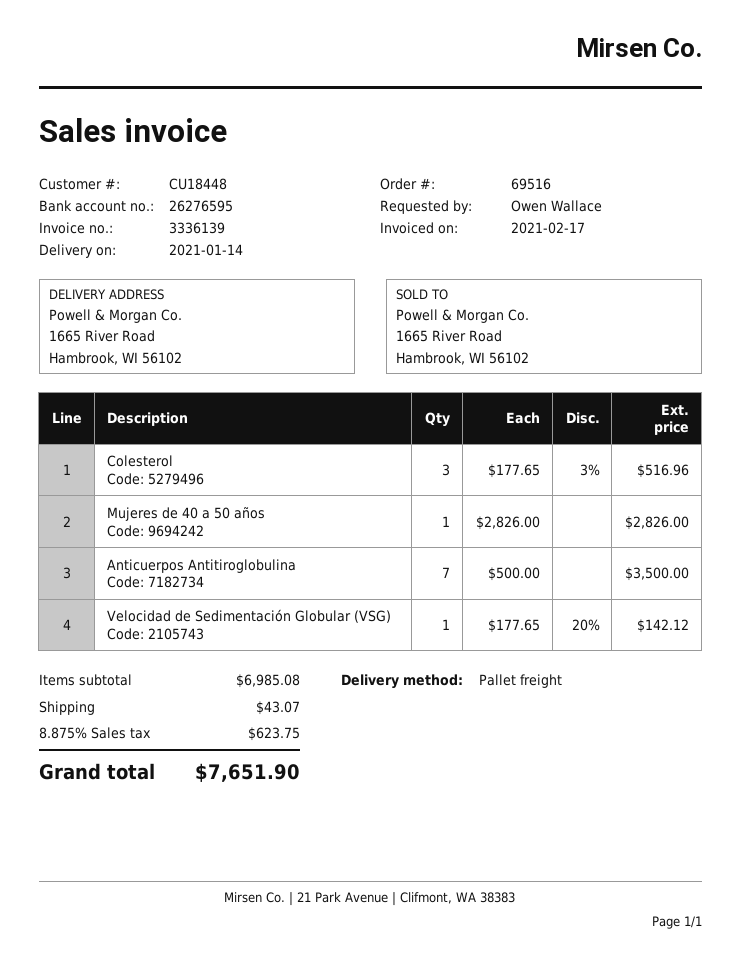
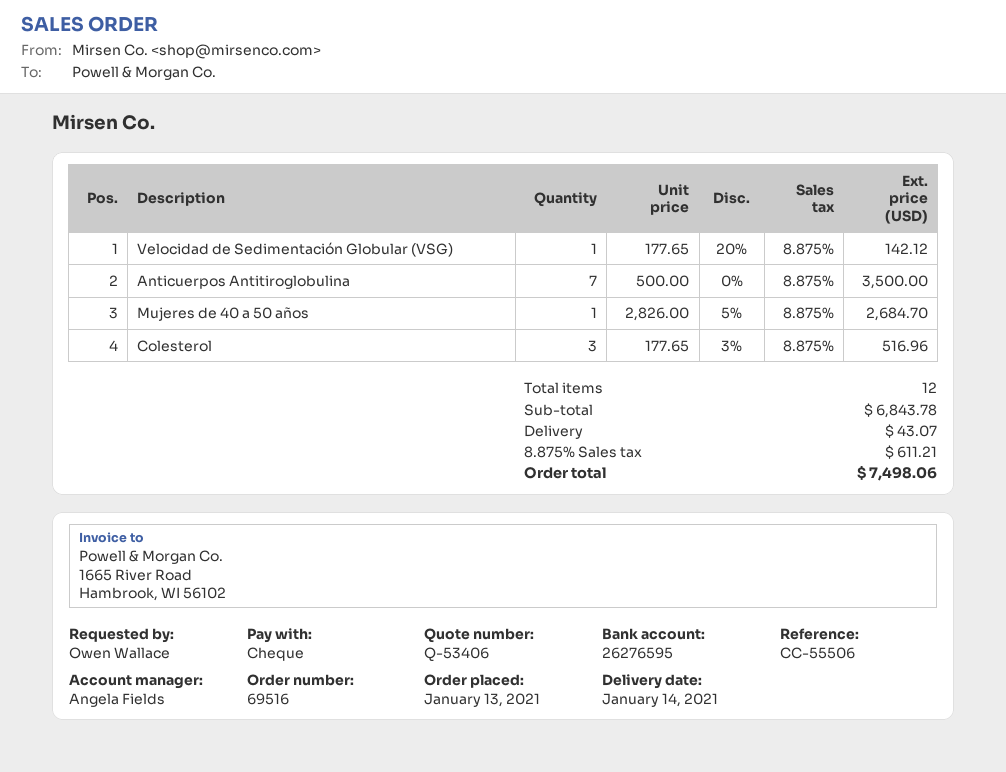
Mujeres de 40 a 50 años: 1 x 2826.00 = 2826.00 -> 1 x 2826.00 - 5% = 2684.70
subtotal: 6985.08 -> 6843.78
tax: 8.875% = 623.75 -> 8.875% = 611.21
total: 7651.90 -> 7498.06

